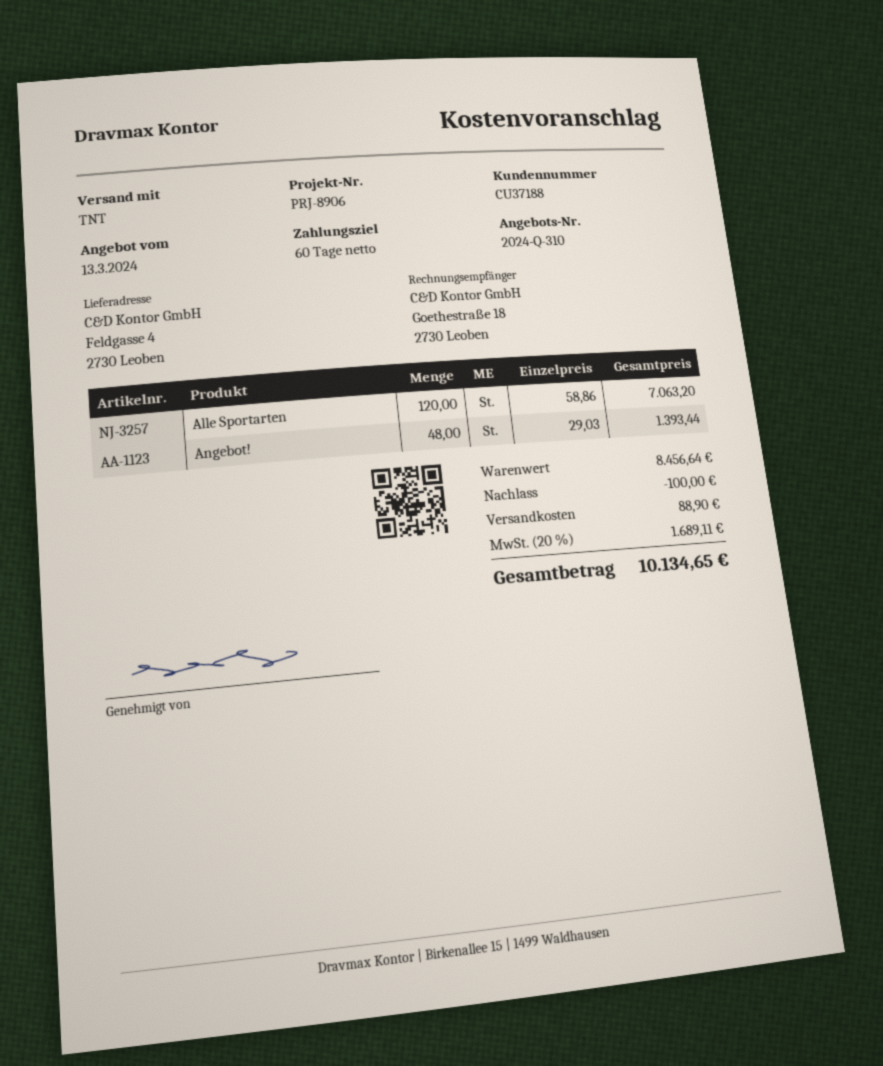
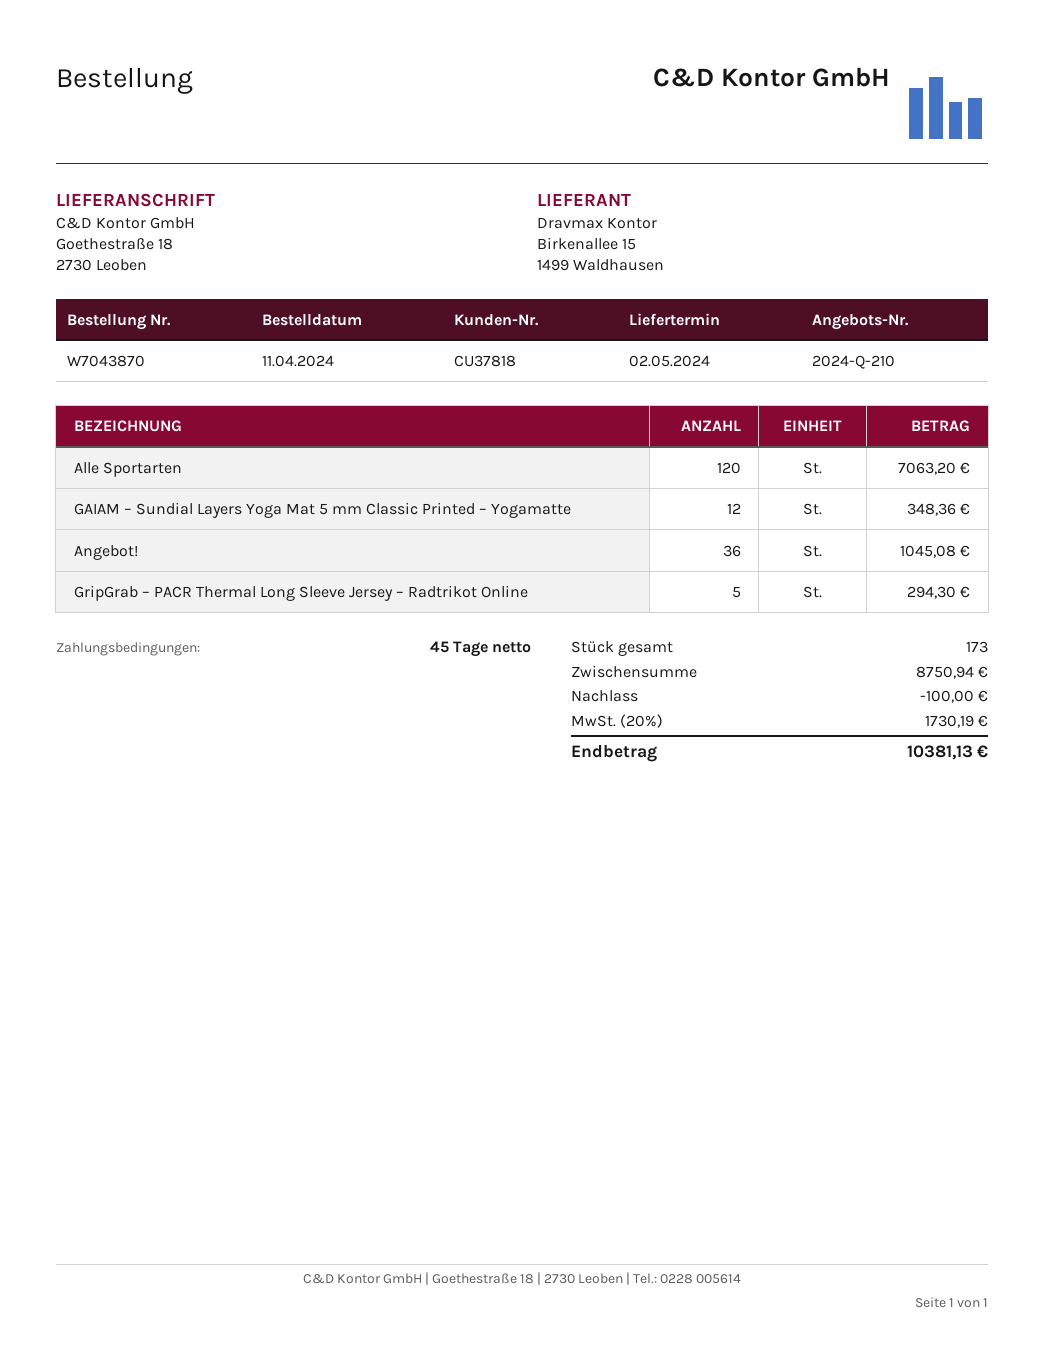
quote number: 2024-Q-310 -> 2024-Q-210
payment terms: 60 days -> 45 days
customer number: CU37188 -> CU37818
ship to: Feldgasse 4, 2730 Leoben -> Goethestraße 18, 2730 Leoben
Angebot!: 48 for 1393.44 -> 36 for 1045.08
GAIAM – Sundial Layers Yoga Mat 5 mm Classic Printed – Yogamatte: none -> 12 for 348.36
GripGrab – PACR Thermal Long Sleeve Jersey – Radtrikot Online: none -> 5 for 294.30
subtotal: 8456.64 -> 8750.94
shipping: 88.90 -> none
tax: 20% = 1689.11 -> 20% = 1730.19
total: 10134.65 -> 10381.13

